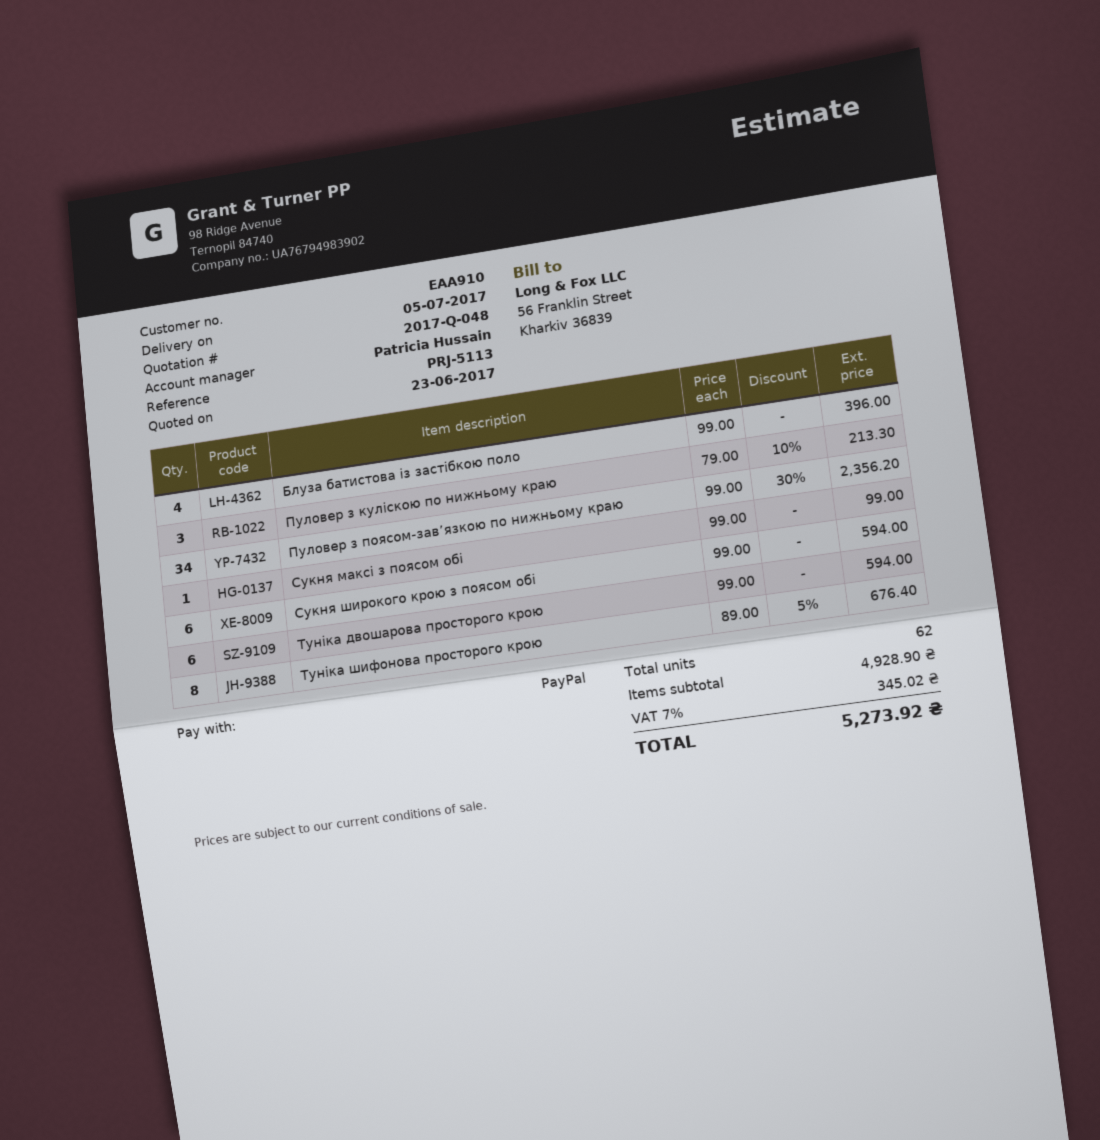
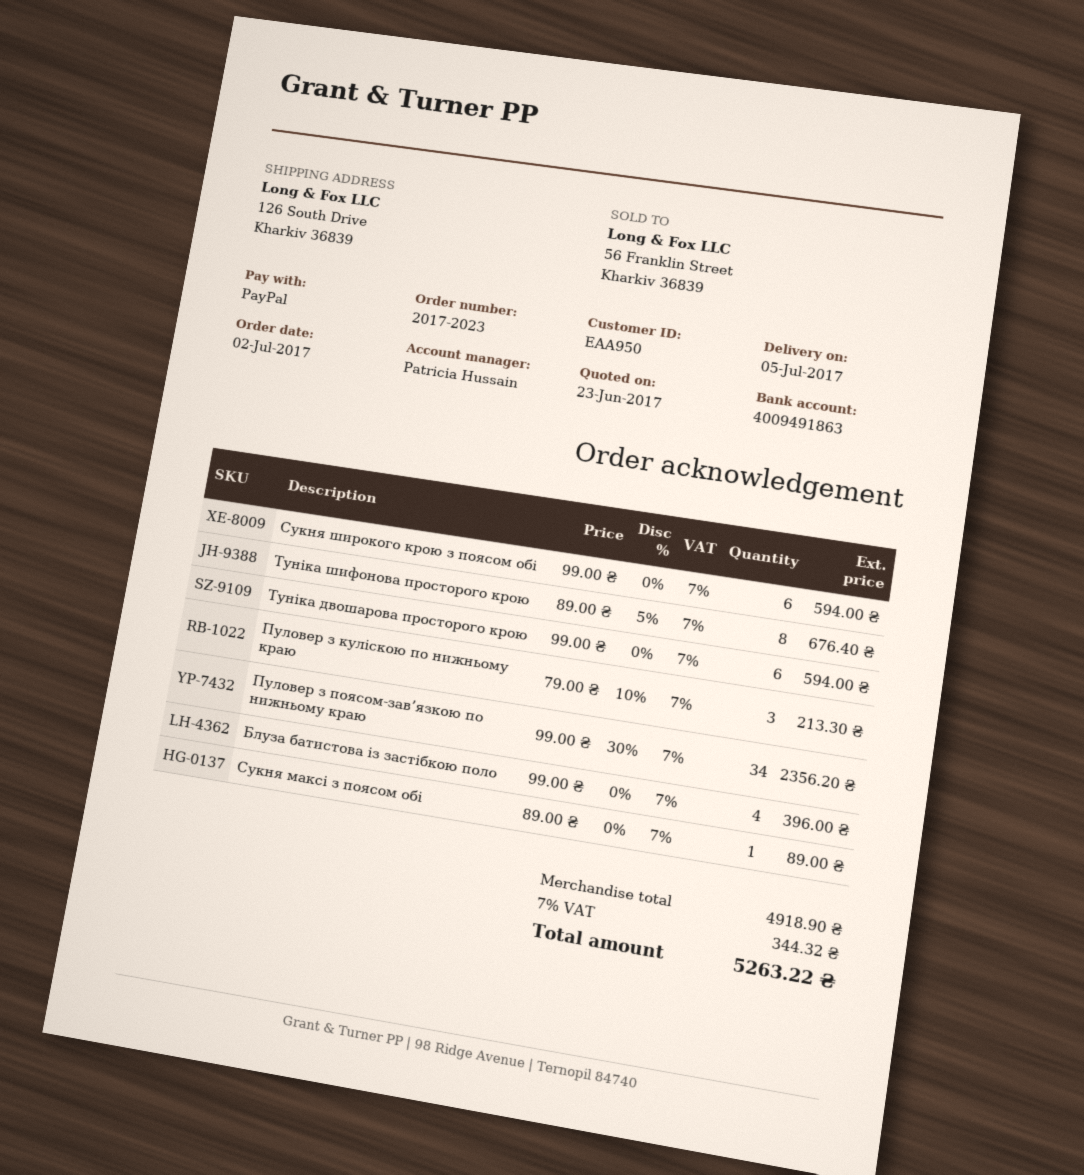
customer number: EAA910 -> EAA950
Сукня максі з поясом обі: 1 x 99.00 = 99.00 -> 1 x 89.00 = 89.00
subtotal: 4928.90 -> 4918.90
tax: 7% = 345.02 -> 7% = 344.32
total: 5273.92 -> 5263.22

